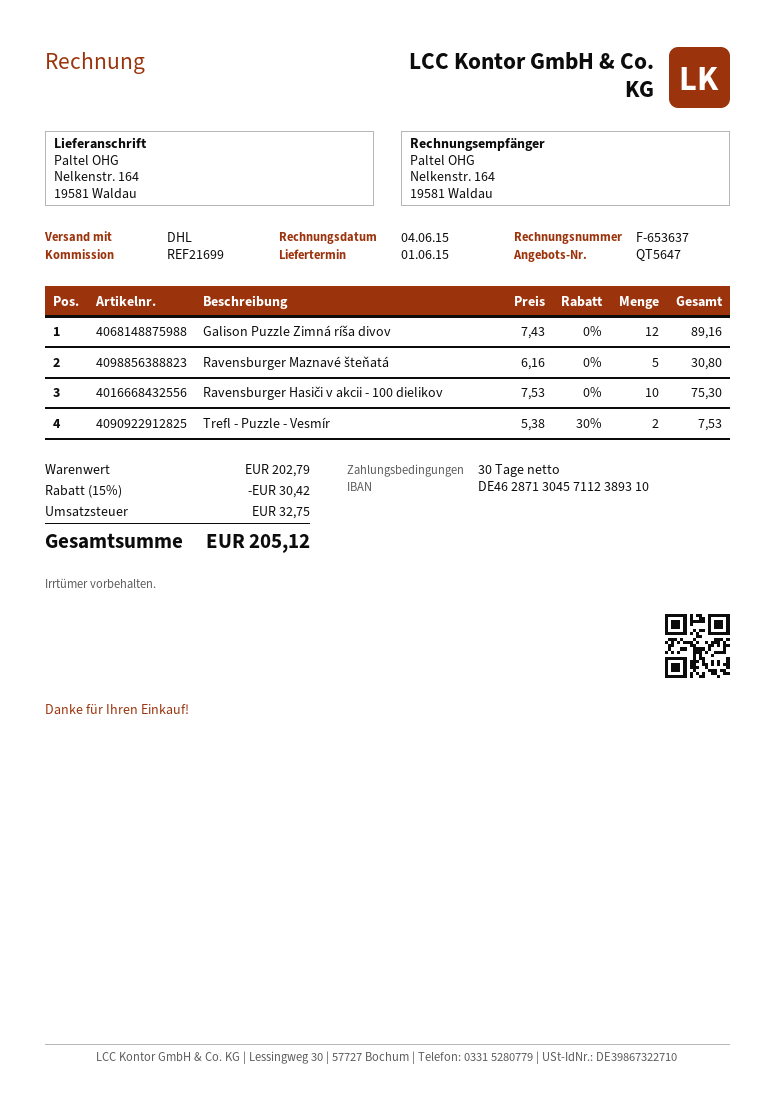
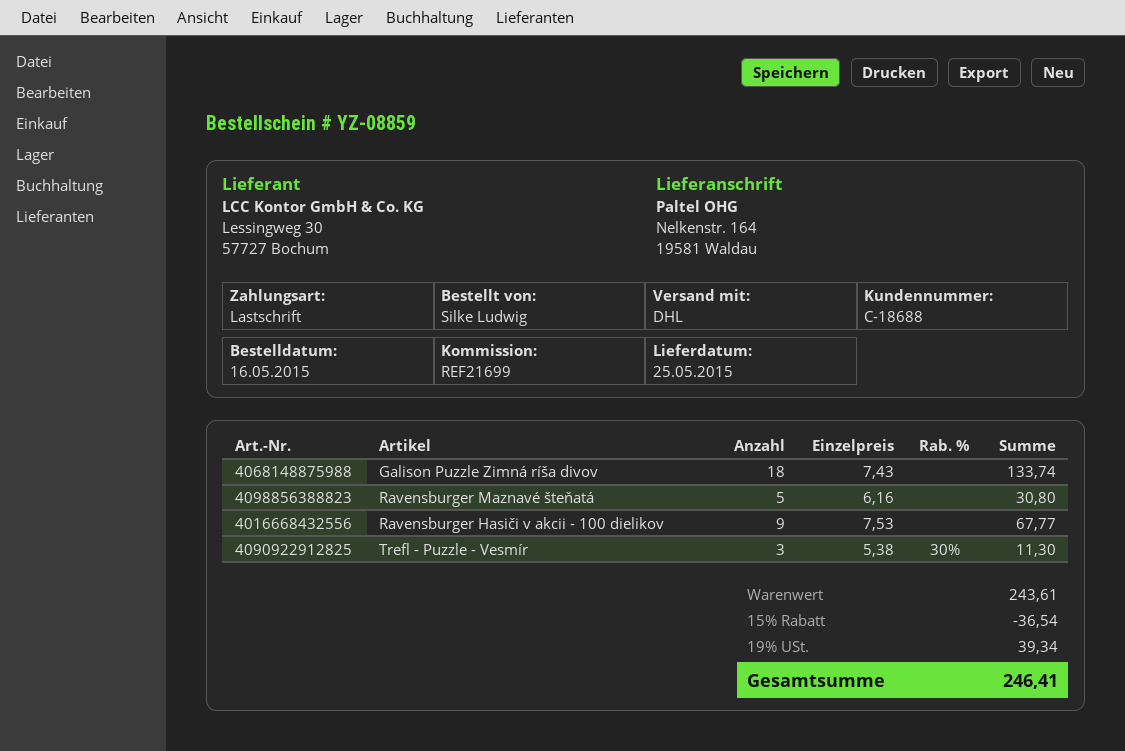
delivery date: 2015-06-01 -> 2015-05-25
Galison Puzzle Zimná ríša divov: 12 x 7.43 = 89.16 -> 18 x 7.43 = 133.74
Ravensburger Hasiči v akcii - 100 dielikov: 10 x 7.53 = 75.30 -> 9 x 7.53 = 67.77
Trefl - Puzzle - Vesmír: 2 x 5.38 - 30% = 7.53 -> 3 x 5.38 - 30% = 11.30
subtotal: 202.79 -> 243.61
discount: 15% = 30.42 -> 15% = 36.54
tax: 32.75 -> 39.34
total: 205.12 -> 246.41

